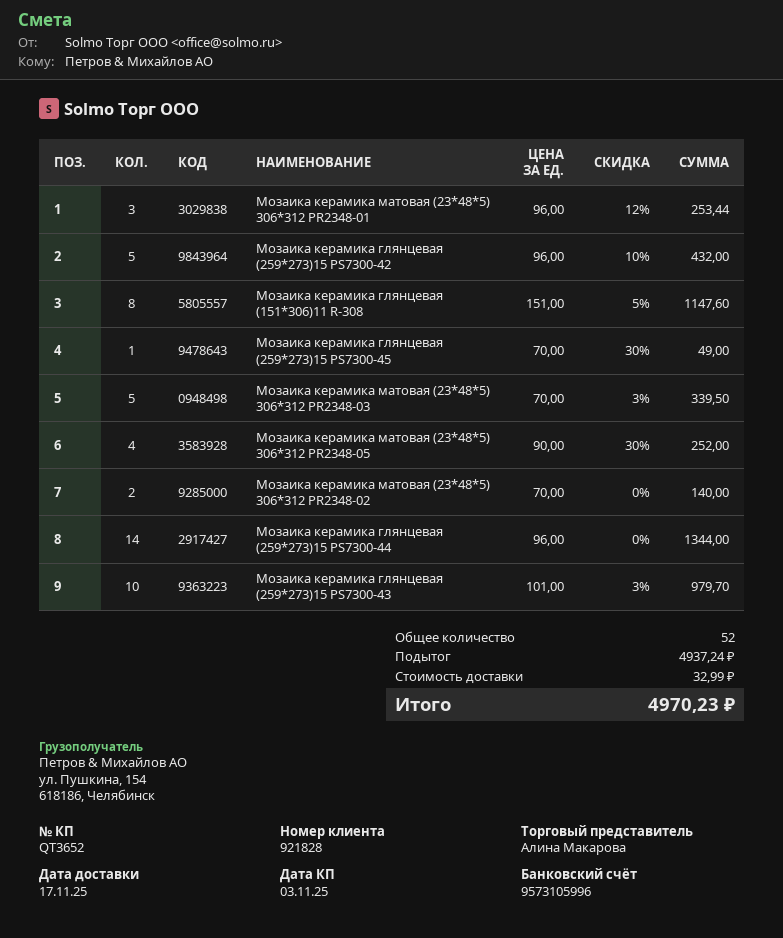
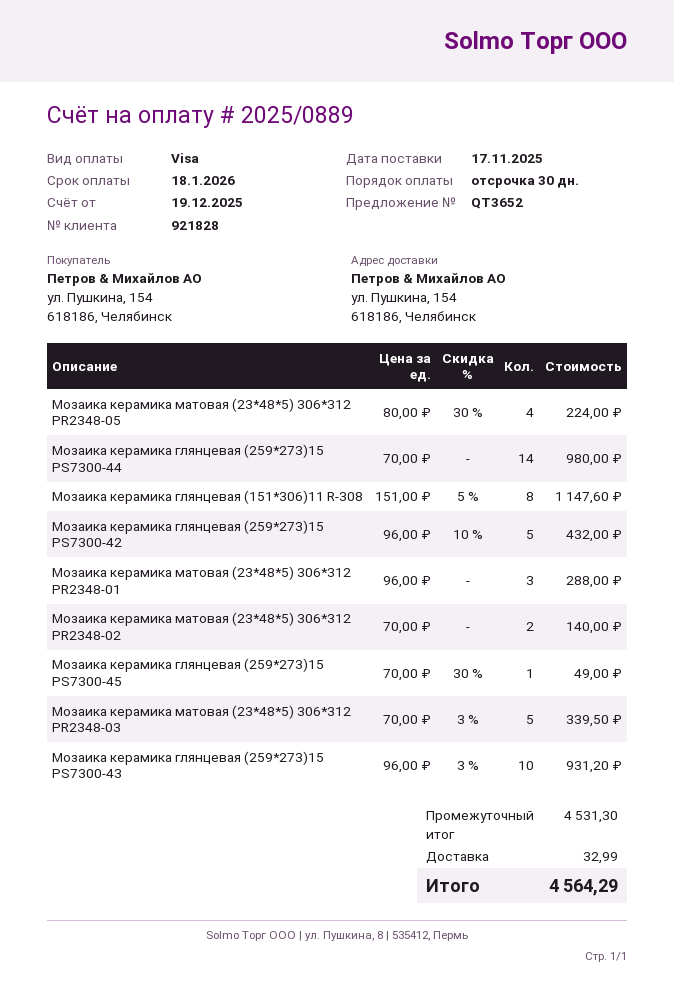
Мозаика керамика матовая (23*48*5) 306*312 PR2348-01: 3 x 96.00 - 12% = 253.44 -> 3 x 96.00 = 288.00
Мозаика керамика матовая (23*48*5) 306*312 PR2348-05: 4 x 90.00 - 30% = 252.00 -> 4 x 80.00 - 30% = 224.00
Мозаика керамика глянцевая (259*273)15 PS7300-44: 14 x 96.00 = 1344.00 -> 14 x 70.00 = 980.00
Мозаика керамика глянцевая (259*273)15 PS7300-43: 10 x 101.00 - 3% = 979.70 -> 10 x 96.00 - 3% = 931.20
subtotal: 4937.24 -> 4531.30
total: 4970.23 -> 4564.29

